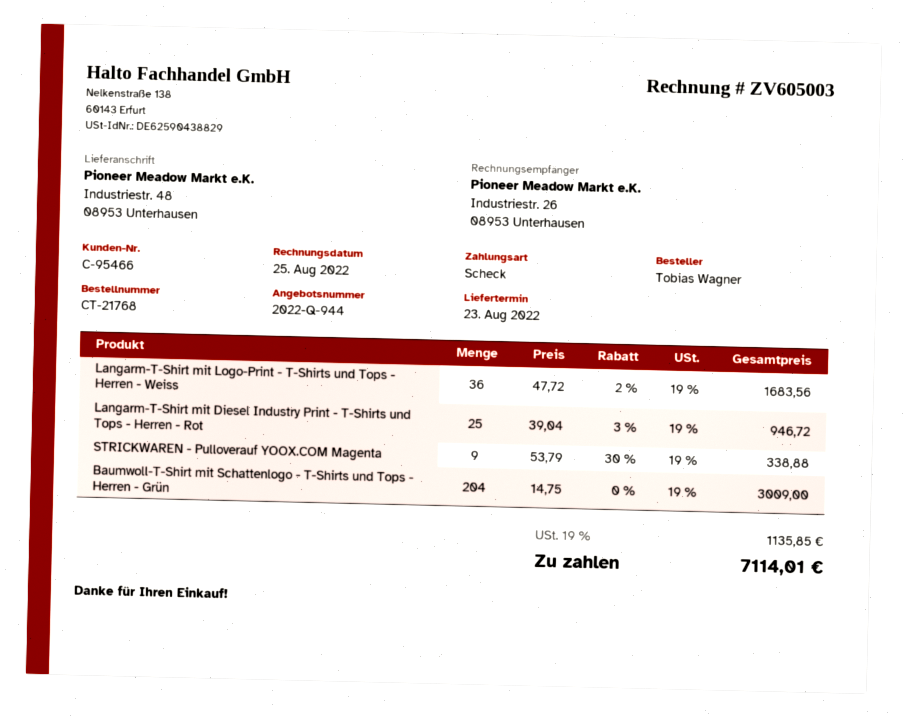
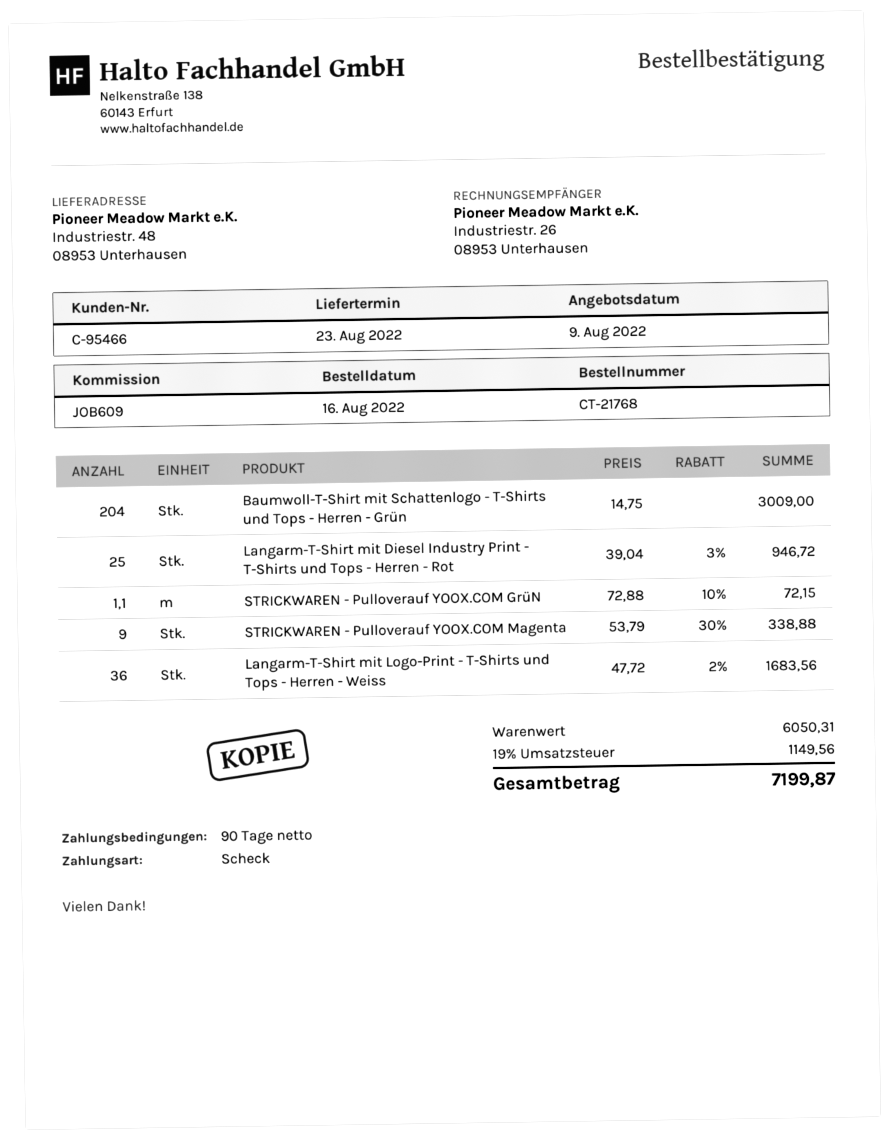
STRICKWAREN - Pulloverauf YOOX.COM GrüN: none -> 1.1 x 72.88 - 10% = 72.15
tax: 19% = 1135.85 -> 19% = 1149.56
total: 7114.01 -> 7199.87

